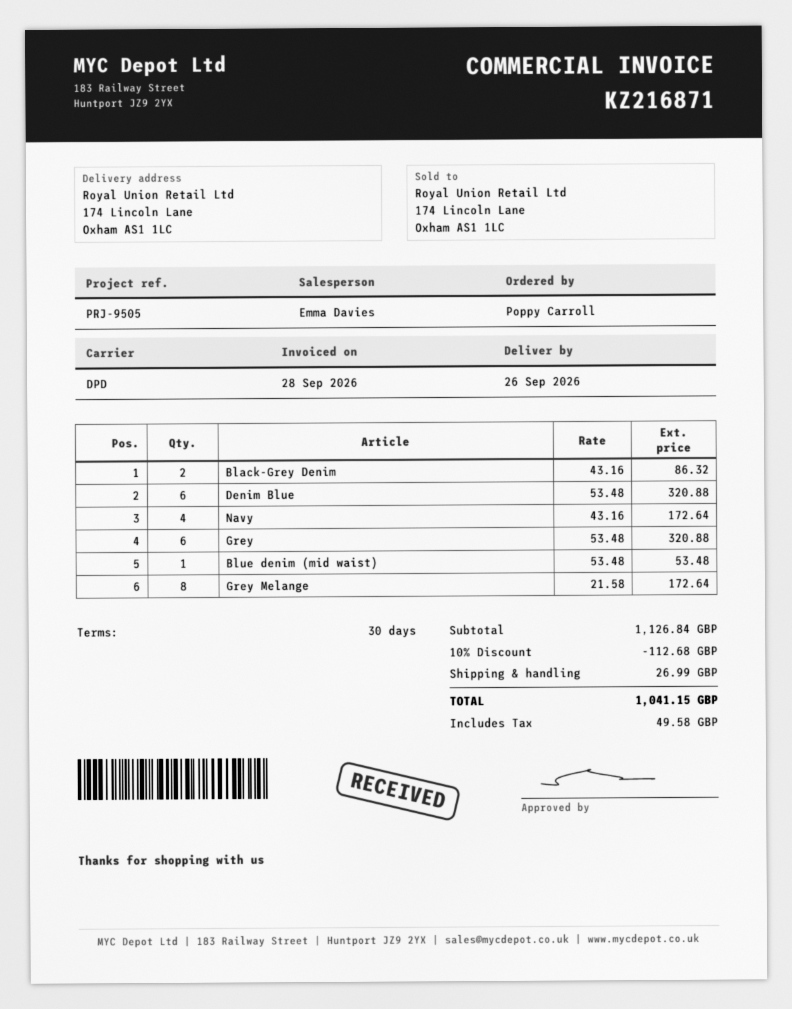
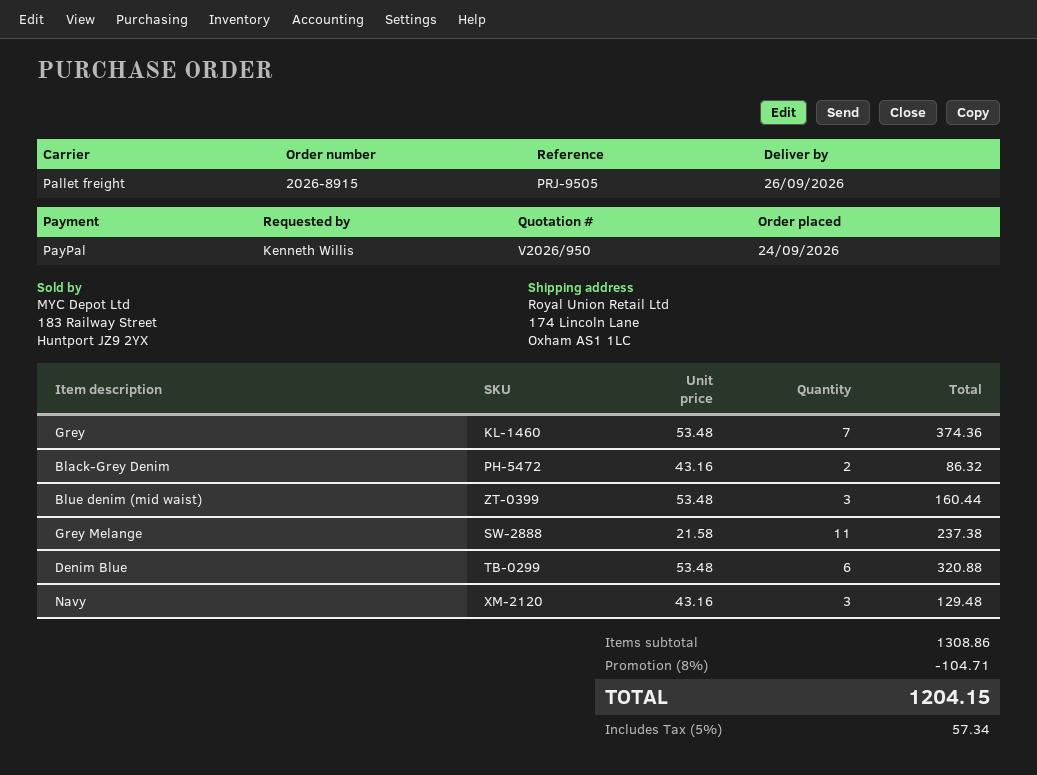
ordered by: Poppy Carroll -> Kenneth Willis
shipping method: DPD -> pallet freight
Navy: 4 x 43.16 = 172.64 -> 3 x 43.16 = 129.48
Grey: 6 x 53.48 = 320.88 -> 7 x 53.48 = 374.36
Blue denim (mid waist): 1 x 53.48 = 53.48 -> 3 x 53.48 = 160.44
Grey Melange: 8 x 21.58 = 172.64 -> 11 x 21.58 = 237.38
subtotal: 1126.84 -> 1308.86
discount: 10% = 112.68 -> 8% = 104.71
shipping: 26.99 -> none
tax: 49.58 -> 57.34
total: 1041.15 -> 1204.15

